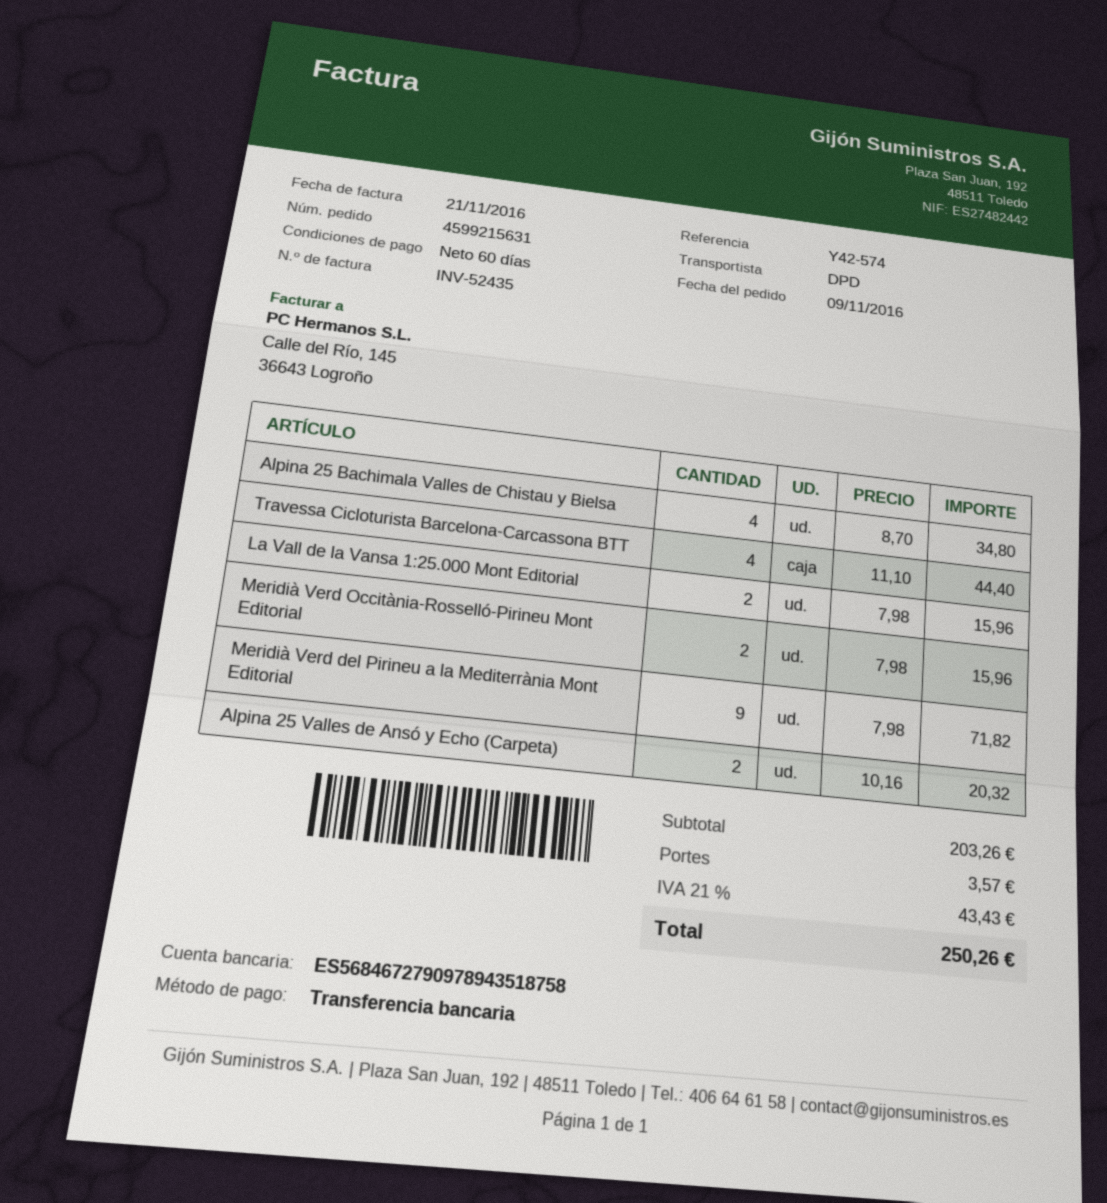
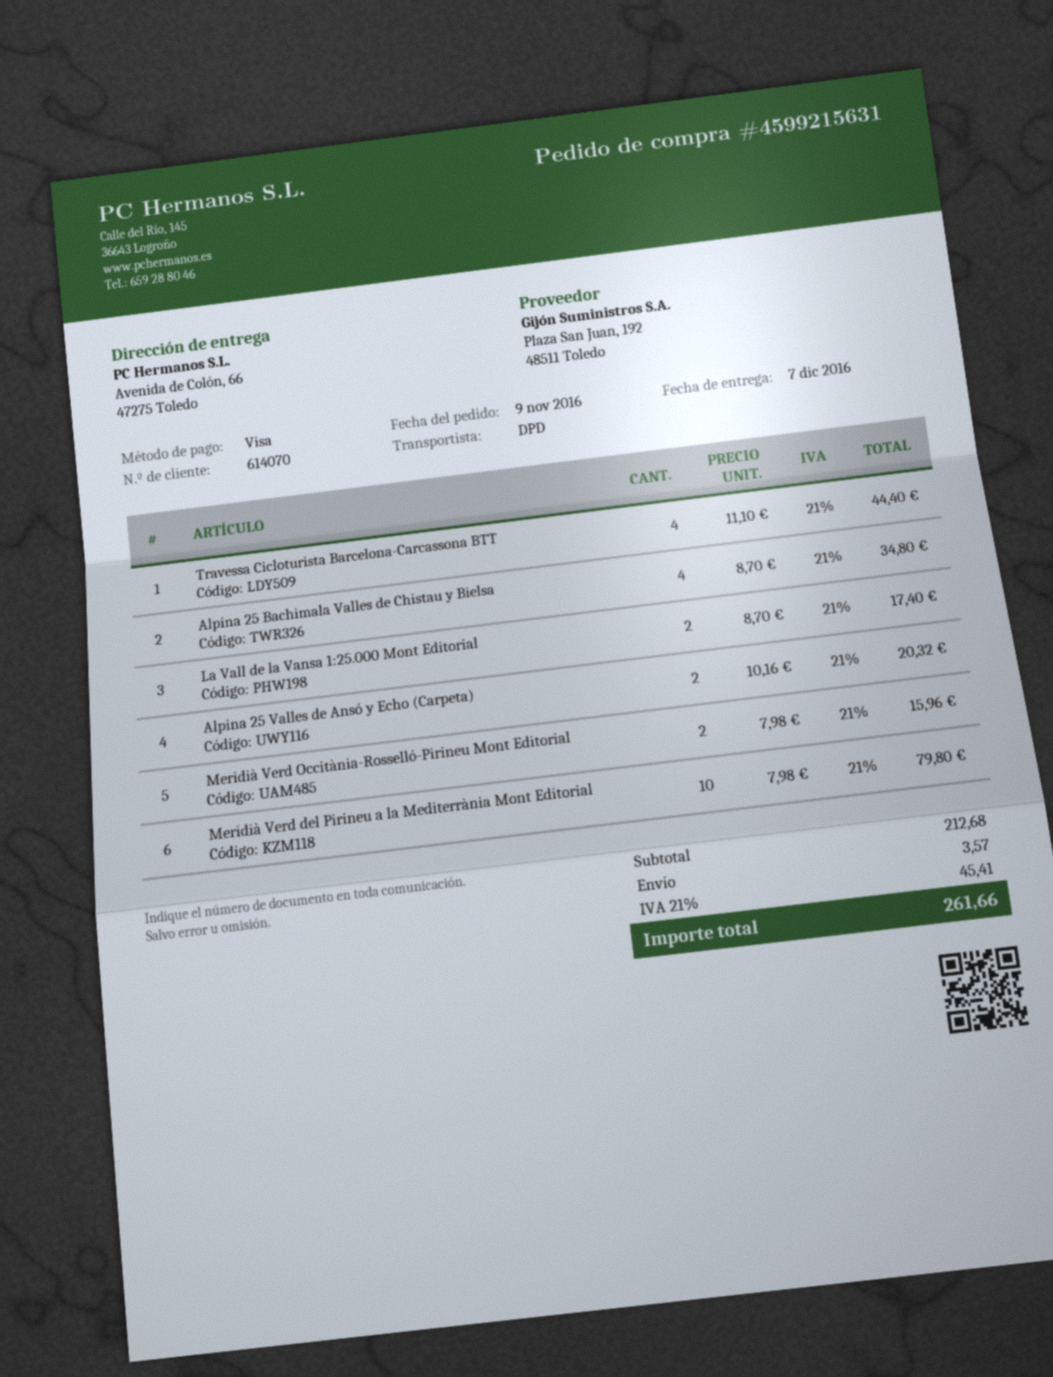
payment method: bank transfer -> Visa
La Vall de la Vansa 1:25.000 Mont Editorial: 2 x 7.98 = 15.96 -> 2 x 8.70 = 17.40
Meridià Verd del Pirineu a la Mediterrània Mont Editorial: 9 x 7.98 = 71.82 -> 10 x 7.98 = 79.80
subtotal: 203.26 -> 212.68
tax: 21% = 43.43 -> 21% = 45.41
total: 250.26 -> 261.66

